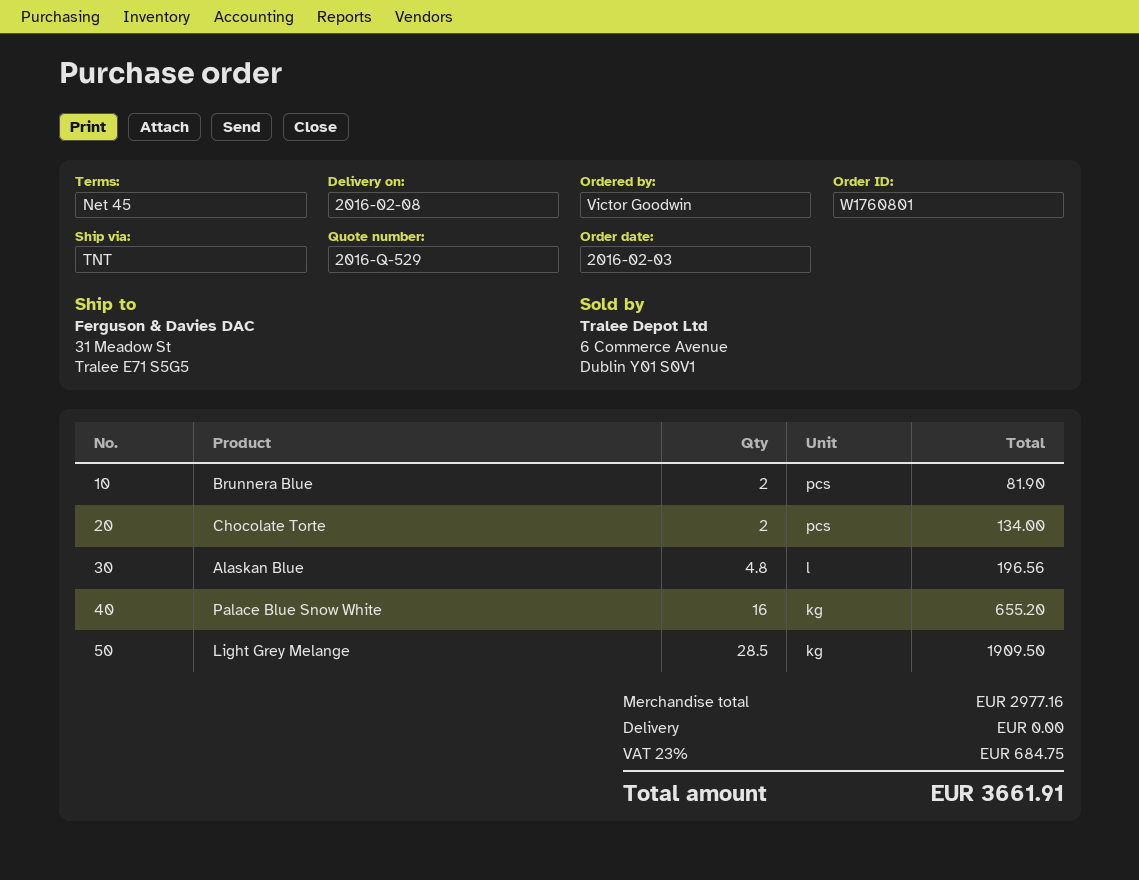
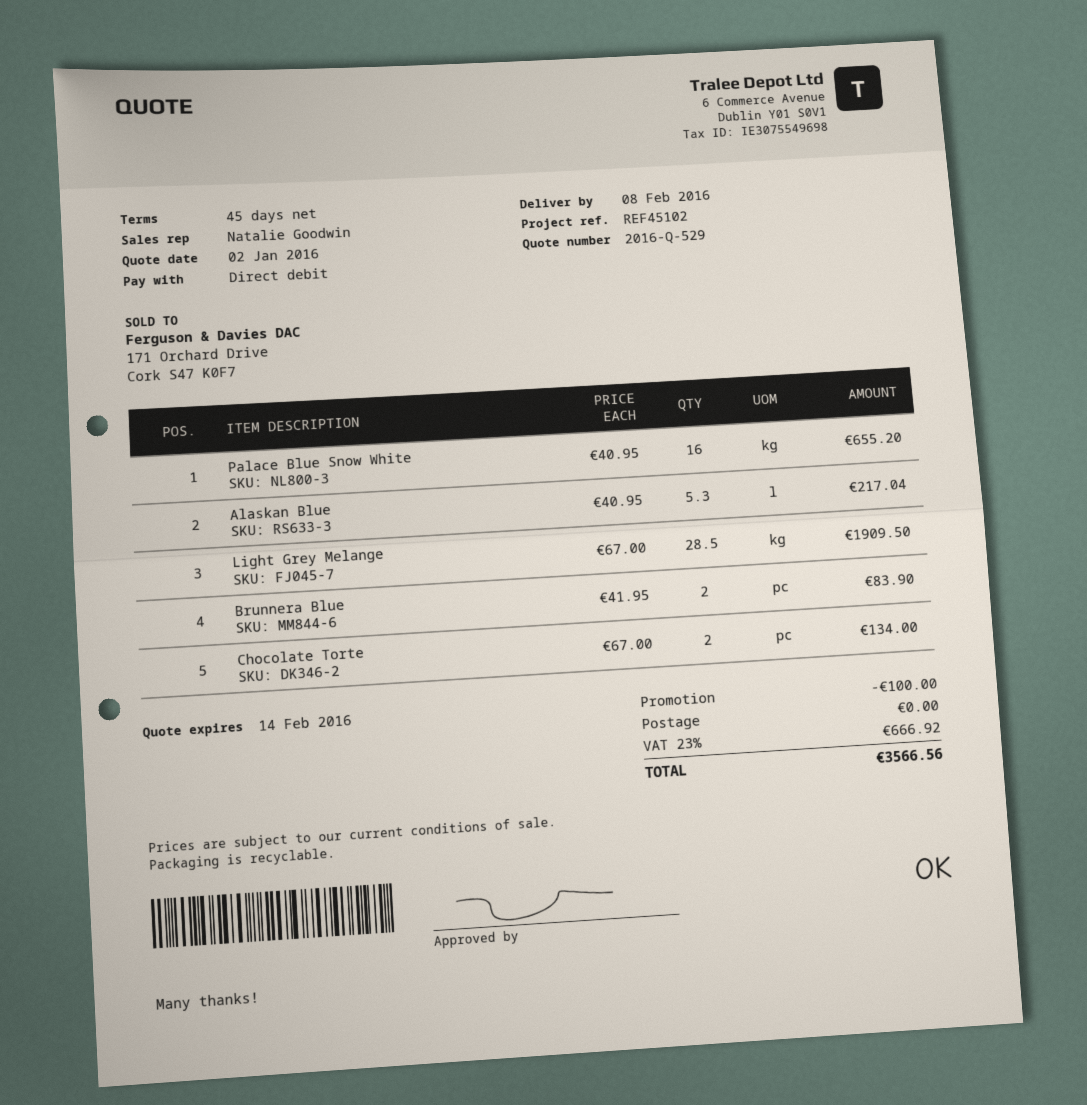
Brunnera Blue: 2 for 81.90 -> 2 for 83.90
Alaskan Blue: 4.8 for 196.56 -> 5.3 for 217.04
discount: none -> 100.00
tax: 23% = 684.75 -> 23% = 666.92
total: 3661.91 -> 3566.56

